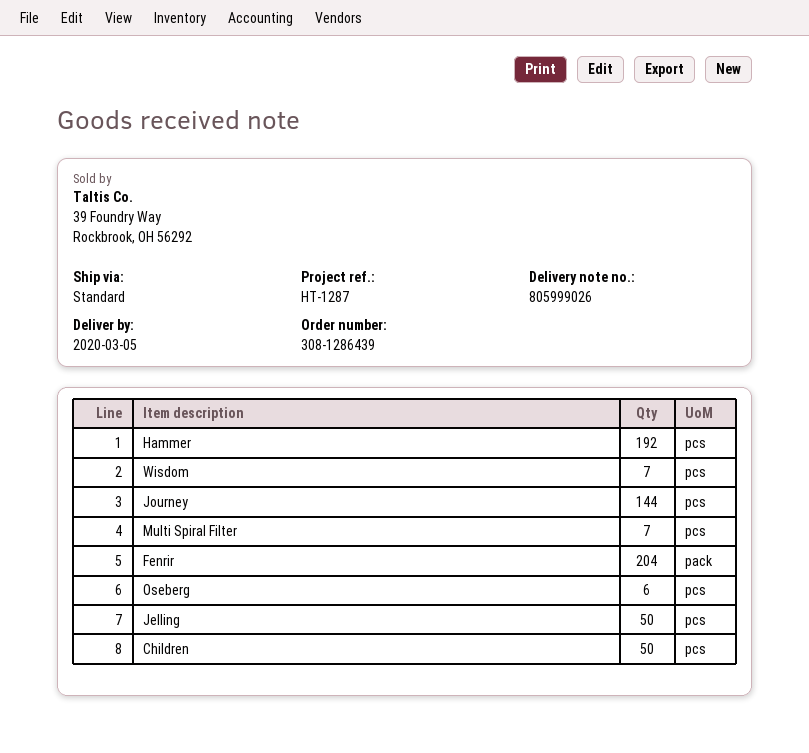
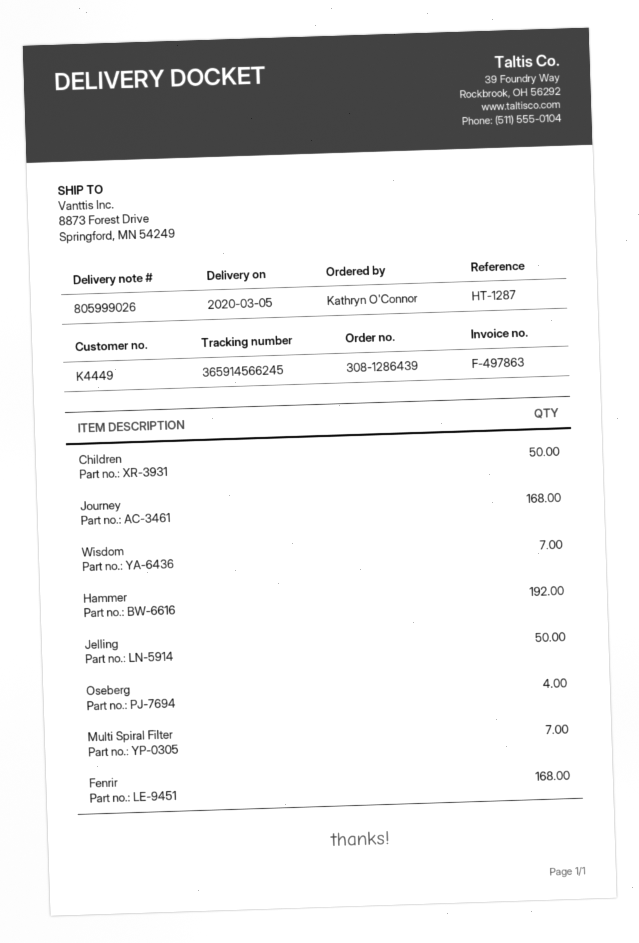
Journey: 144 -> 168
Fenrir: 204 -> 168
Oseberg: 6 -> 4

